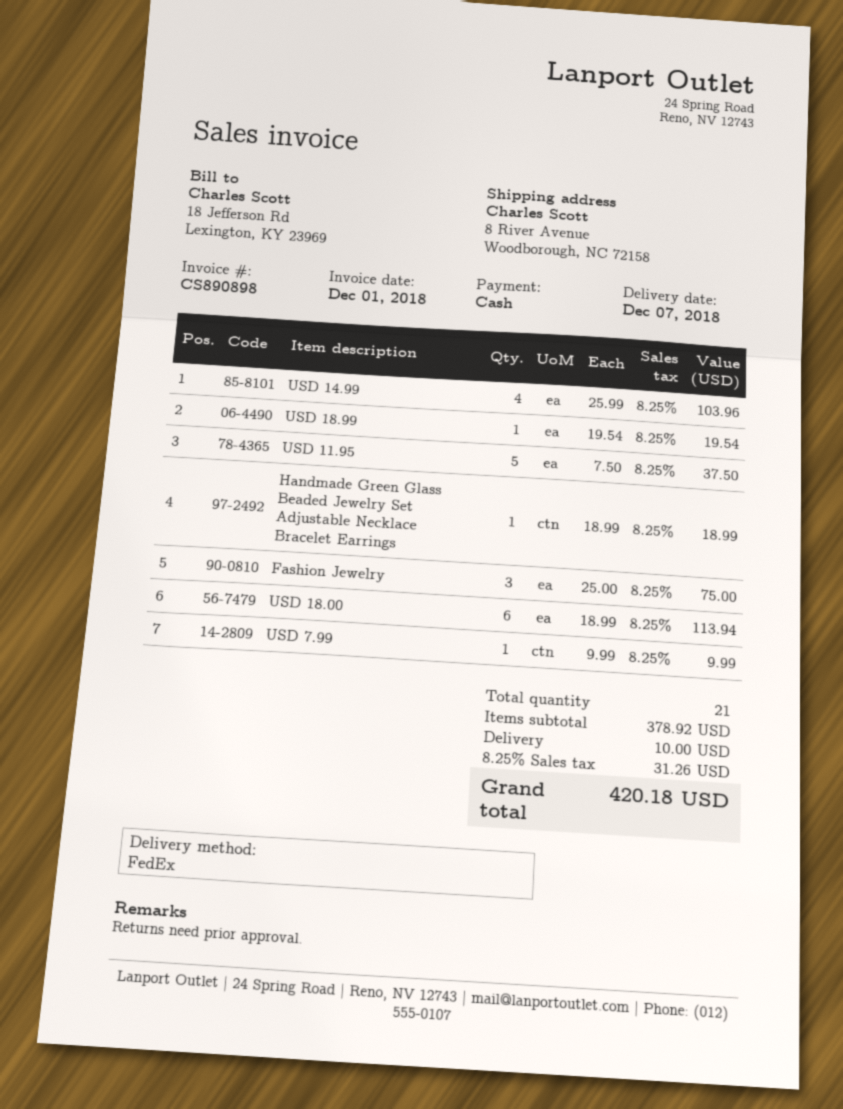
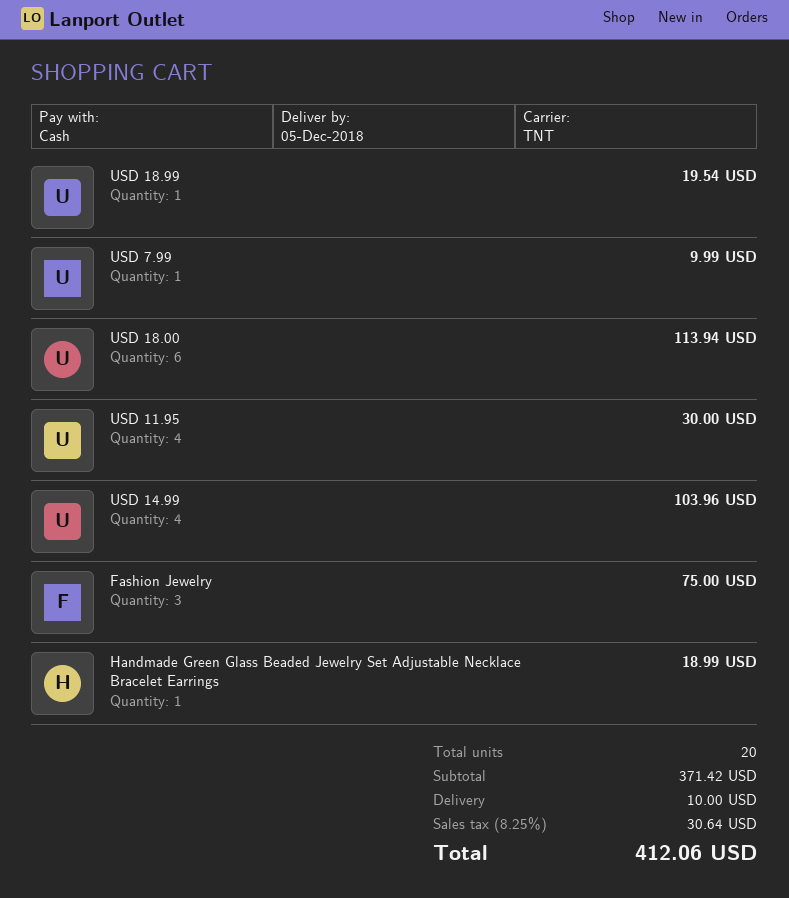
delivery date: 2018-12-07 -> 2018-12-05
shipping method: FedEx -> TNT
USD 11.95: 5 for 37.50 -> 4 for 30.00
total quantity: 21 -> 20
subtotal: 378.92 -> 371.42
tax: 8.25% = 31.26 -> 8.25% = 30.64
total: 420.18 -> 412.06

